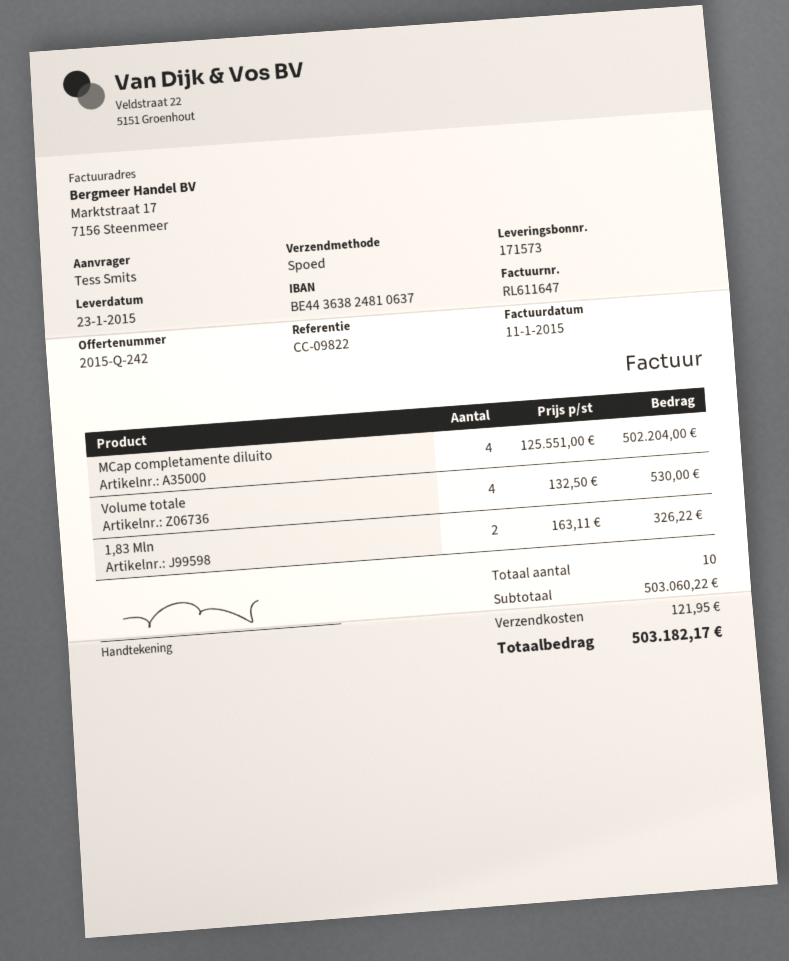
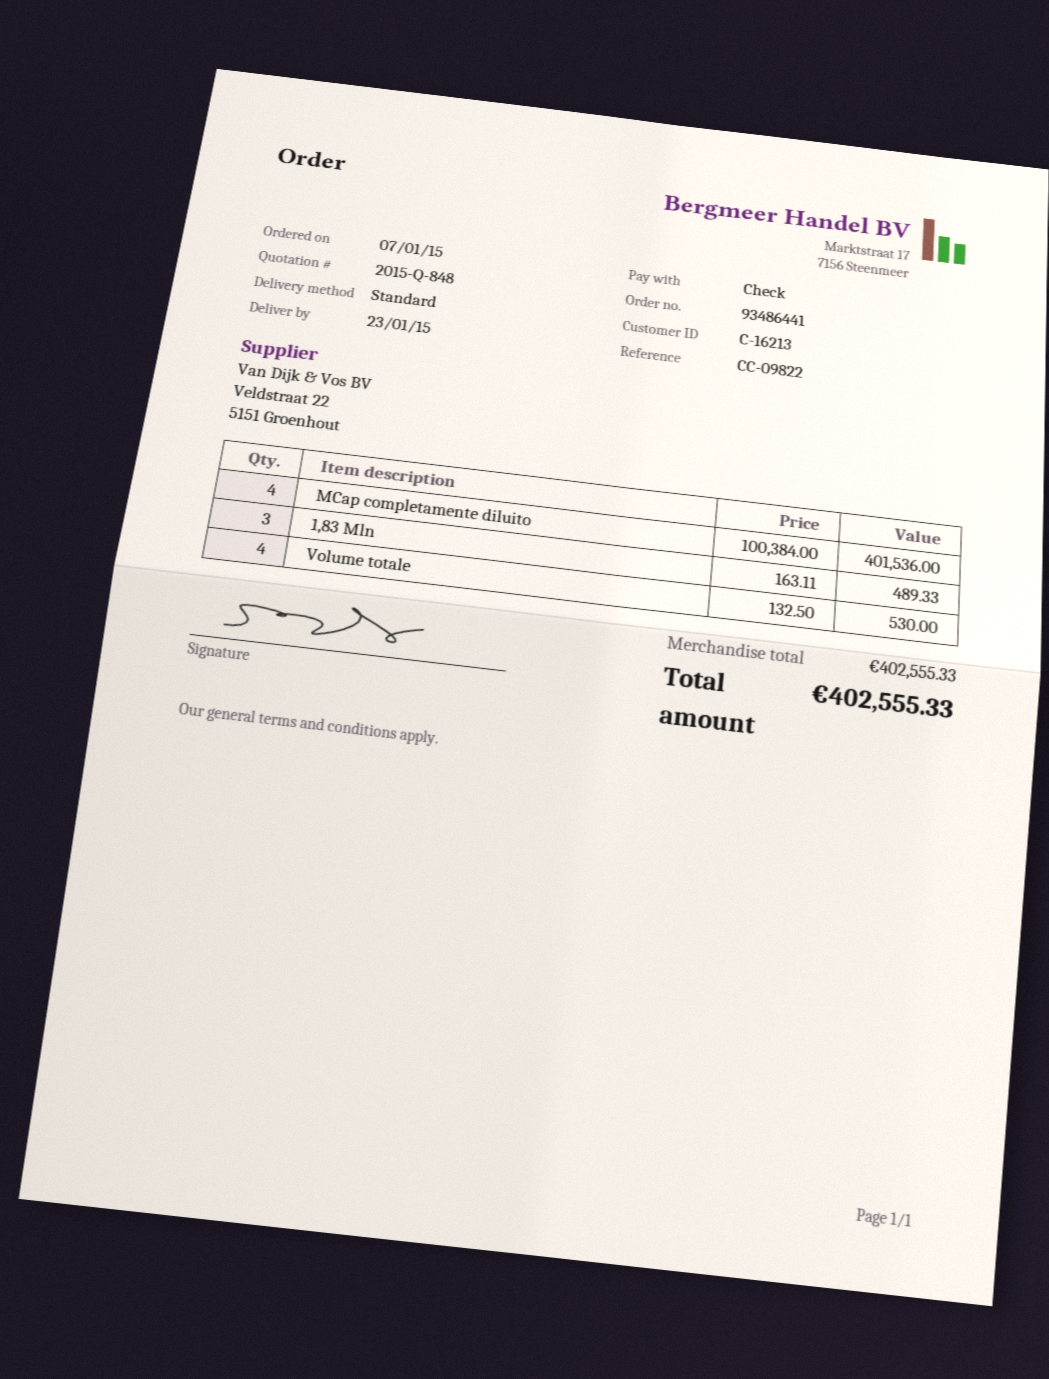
quote number: 2015-Q-242 -> 2015-Q-848
shipping method: express -> standard
MCap completamente diluito: 4 x 125551.00 = 502204.00 -> 4 x 100384.00 = 401536.00
1,83 Mln: 2 x 163.11 = 326.22 -> 3 x 163.11 = 489.33
subtotal: 503060.22 -> 402555.33
shipping: 121.95 -> none
total: 503182.17 -> 402555.33

